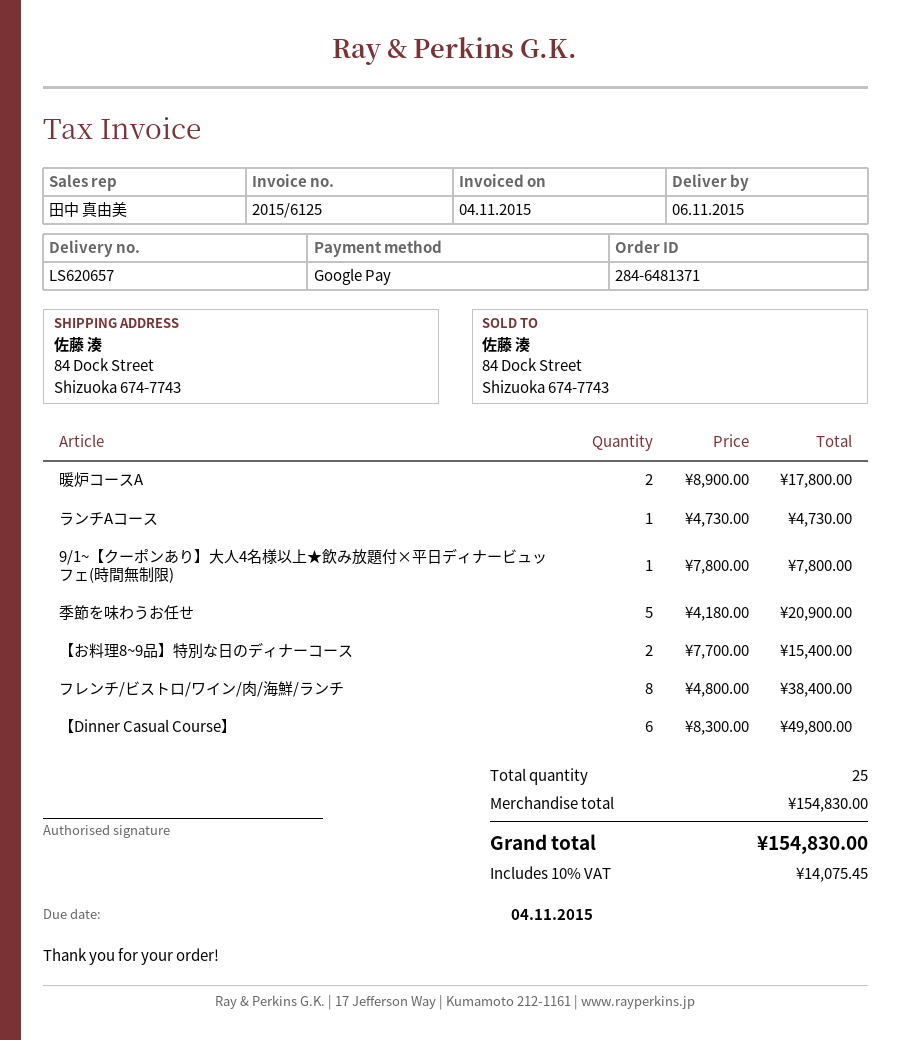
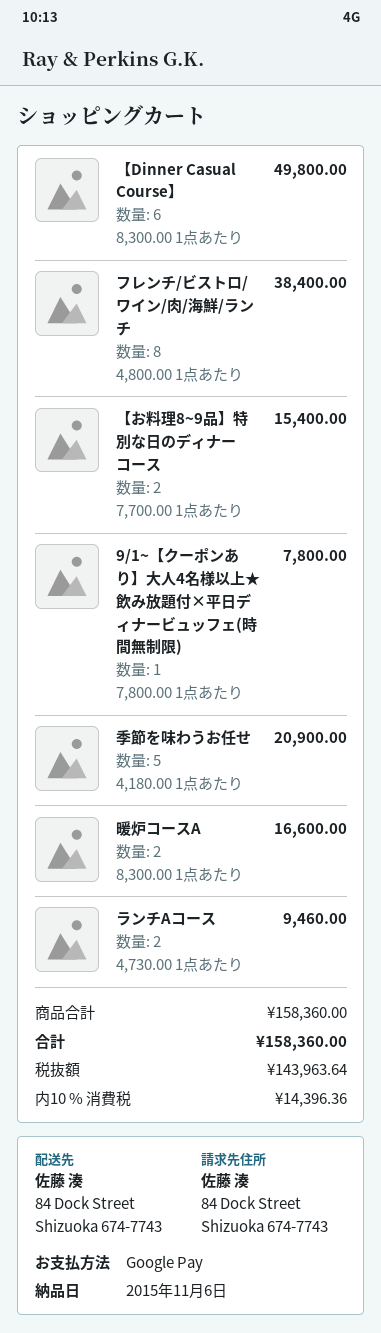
暖炉コースA: 2 x 8900.00 = 17800.00 -> 2 x 8300.00 = 16600.00
ランチAコース: 1 x 4730.00 = 4730.00 -> 2 x 4730.00 = 9460.00
subtotal: 154830.00 -> 158360.00
tax: 10% = 14075.45 -> 10% = 14396.36
total: 154830.00 -> 158360.00

